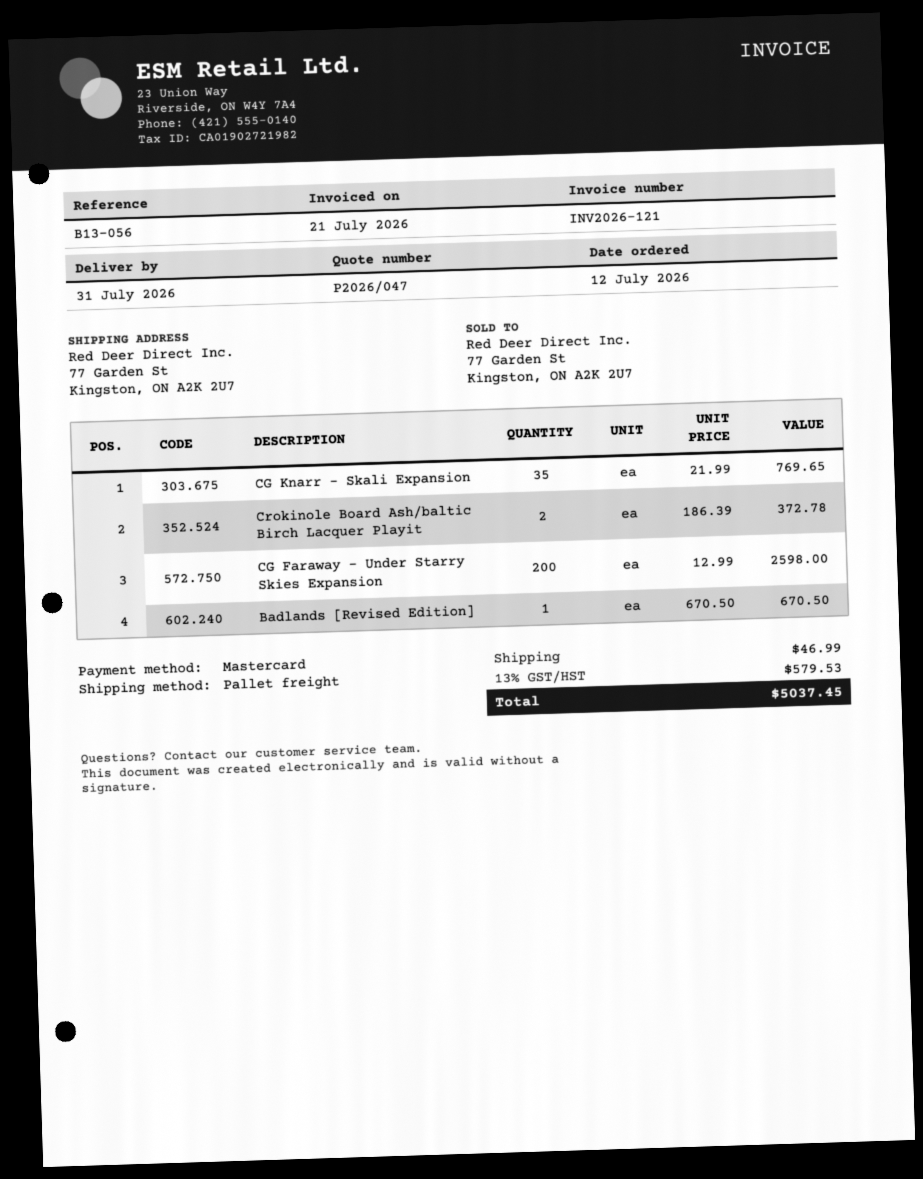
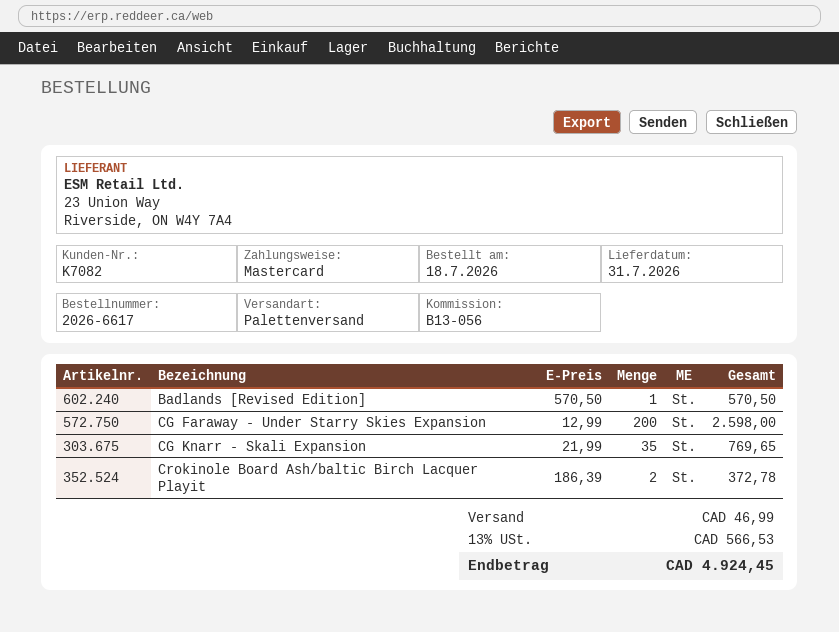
order date: 2026-07-12 -> 2026-07-18
Badlands [Revised Edition]: 1 x 670.50 = 670.50 -> 1 x 570.50 = 570.50
tax: 13% = 579.53 -> 13% = 566.53
total: 5037.45 -> 4924.45

